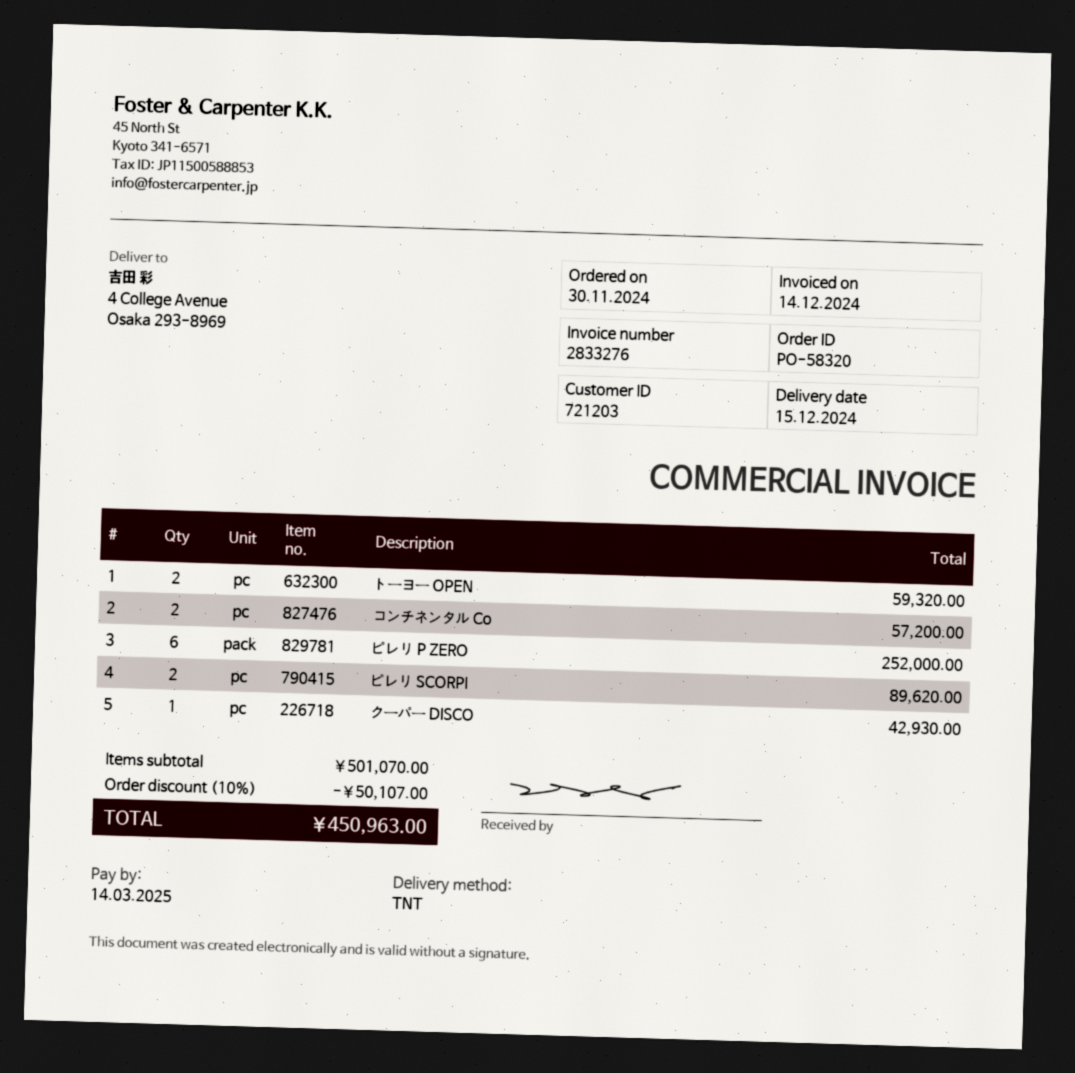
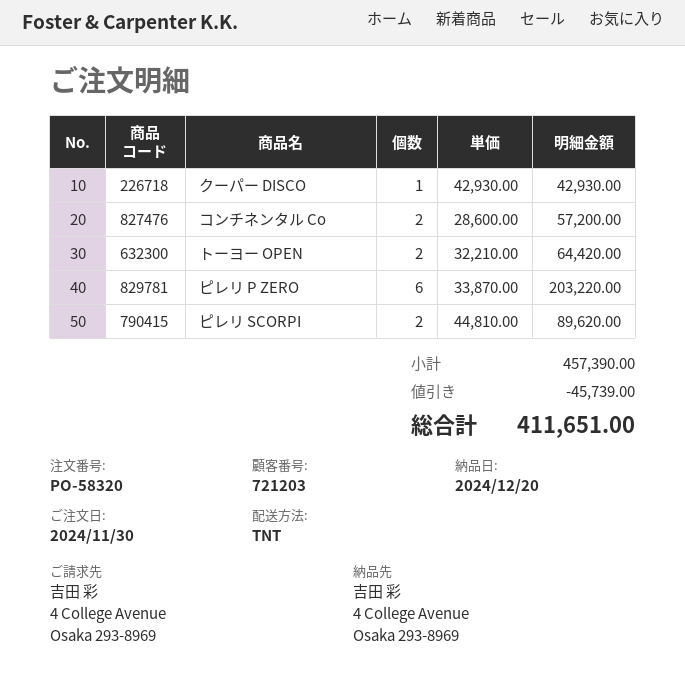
delivery date: 2024-12-15 -> 2024-12-20
トーヨー OPEN: 2 for 59320.00 -> 2 for 64420.00
ピレリ P ZERO: 6 for 252000.00 -> 6 for 203220.00
subtotal: 501070.00 -> 457390.00
discount: 50107.00 -> 45739.00
total: 450963.00 -> 411651.00

